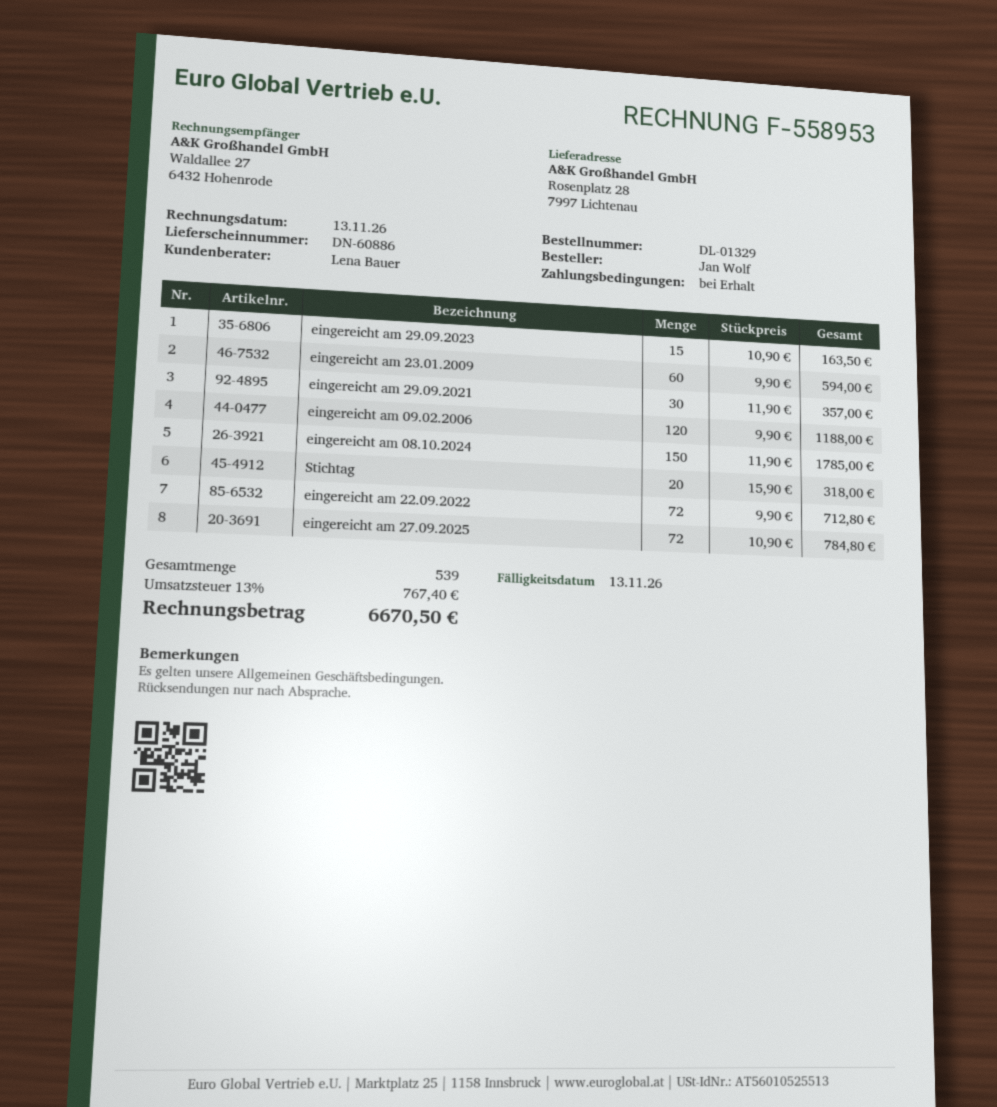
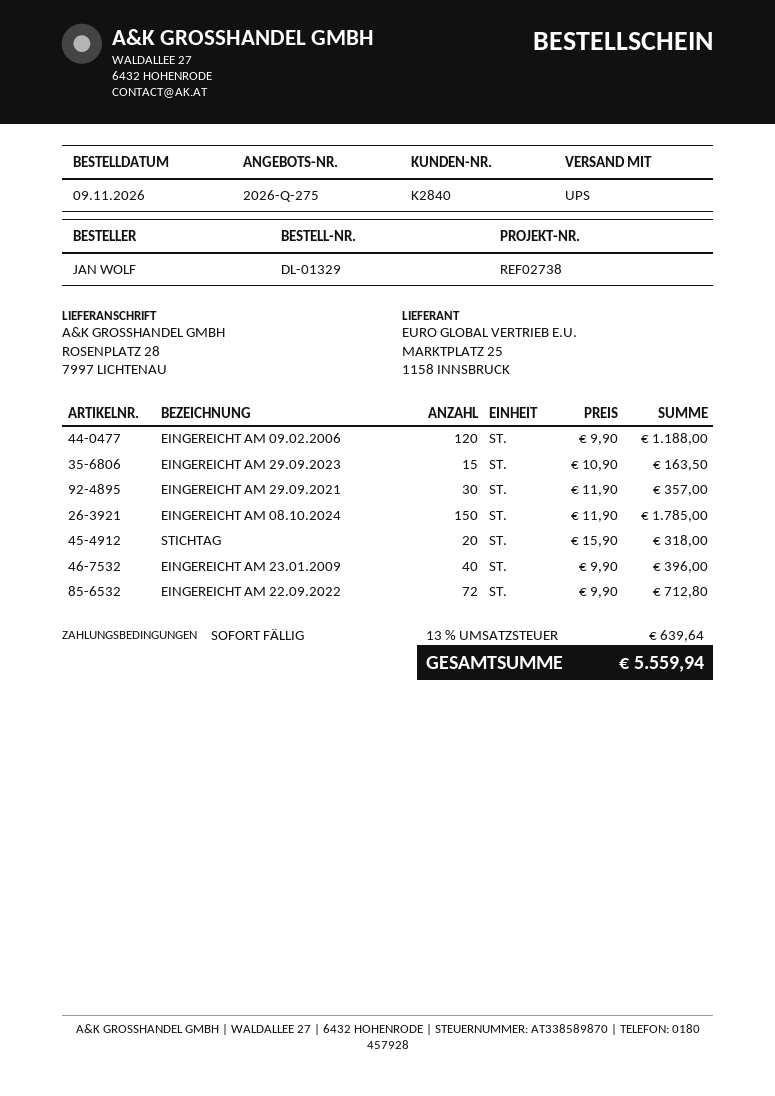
eingereicht am 23.01.2009: 60 x 9.90 = 594.00 -> 40 x 9.90 = 396.00
eingereicht am 27.09.2025: 72 x 10.90 = 784.80 -> none
tax: 13% = 767.40 -> 13% = 639.64
total: 6670.50 -> 5559.94

